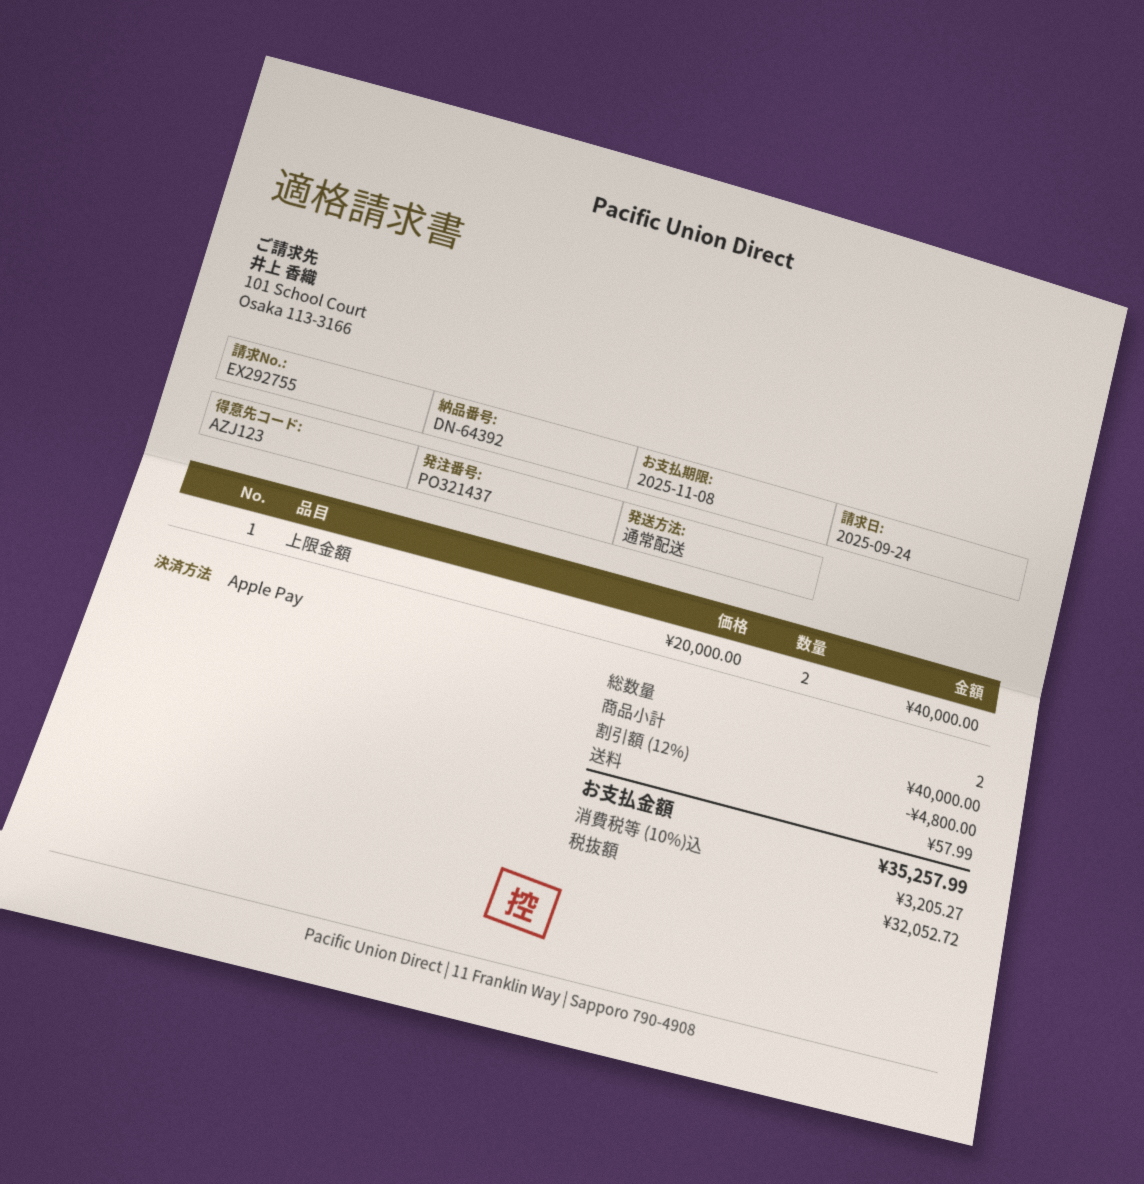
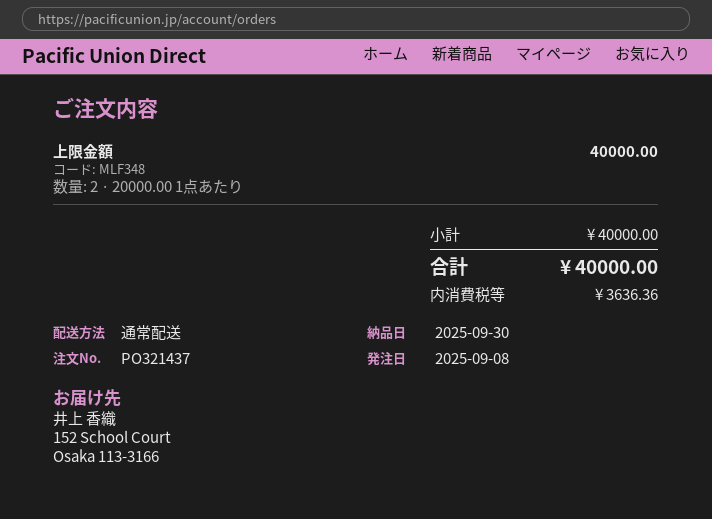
discount: 12% = 4800.00 -> none
shipping: 57.99 -> none
tax: 3205.27 -> 3636.36
total: 35257.99 -> 40000.00

